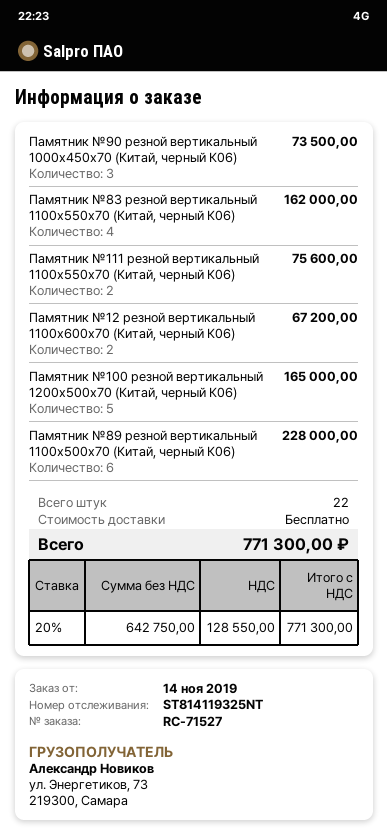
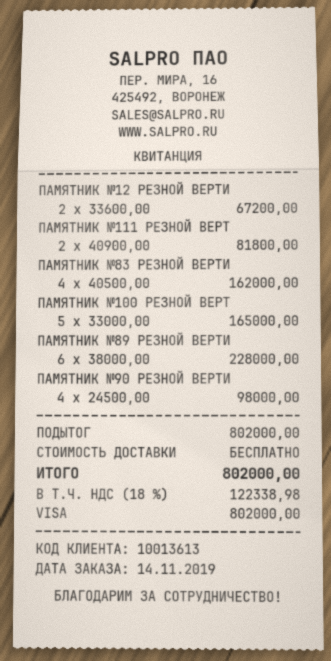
Памятник №90 резной вертикальный 1000х450х70 (Китай, черный К06): 3 for 73500.00 -> 4 for 98000.00
Памятник №111 резной вертикальный 1100х550х70 (Китай, черный К06): 2 for 75600.00 -> 2 for 81800.00
tax: 20% = 128550.00 -> 18% = 122338.98
total: 771300.00 -> 802000.00

